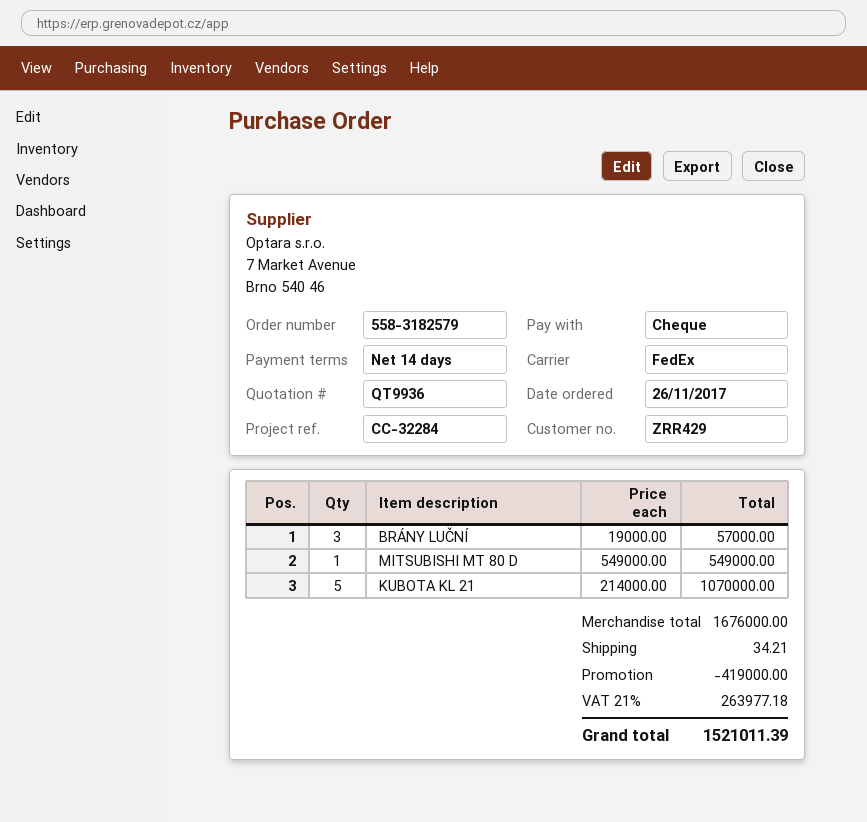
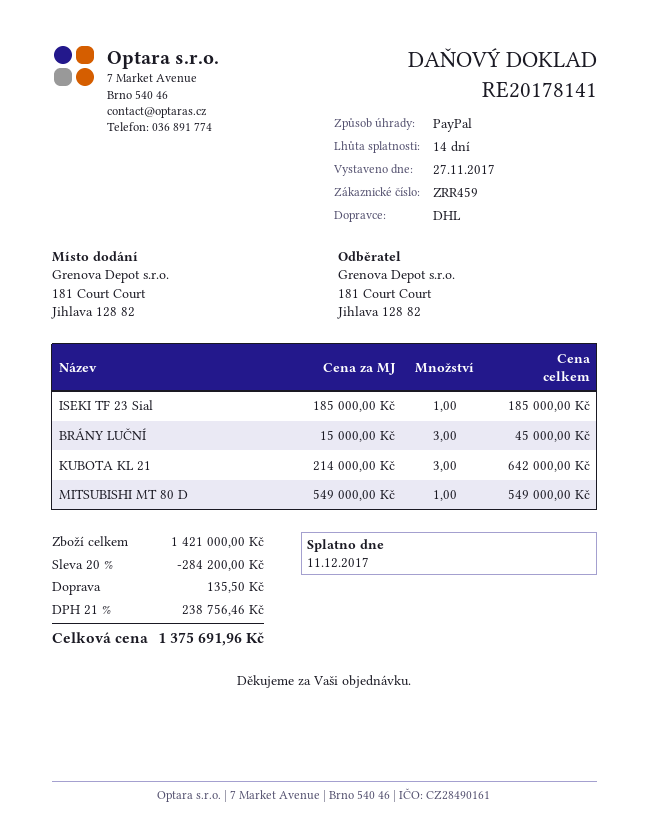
customer number: ZRR429 -> ZRR459
payment method: cheque -> PayPal
shipping method: FedEx -> DHL
BRÁNY LUČNÍ: 3 x 19000.00 = 57000.00 -> 3 x 15000.00 = 45000.00
KUBOTA KL 21: 5 x 214000.00 = 1070000.00 -> 3 x 214000.00 = 642000.00
ISEKI TF 23 Sial: none -> 1 x 185000.00 = 185000.00
subtotal: 1676000.00 -> 1421000.00
discount: 419000.00 -> 284200.00
shipping: 34.21 -> 135.50
tax: 21% = 263977.18 -> 21% = 238756.46
total: 1521011.39 -> 1375691.96

